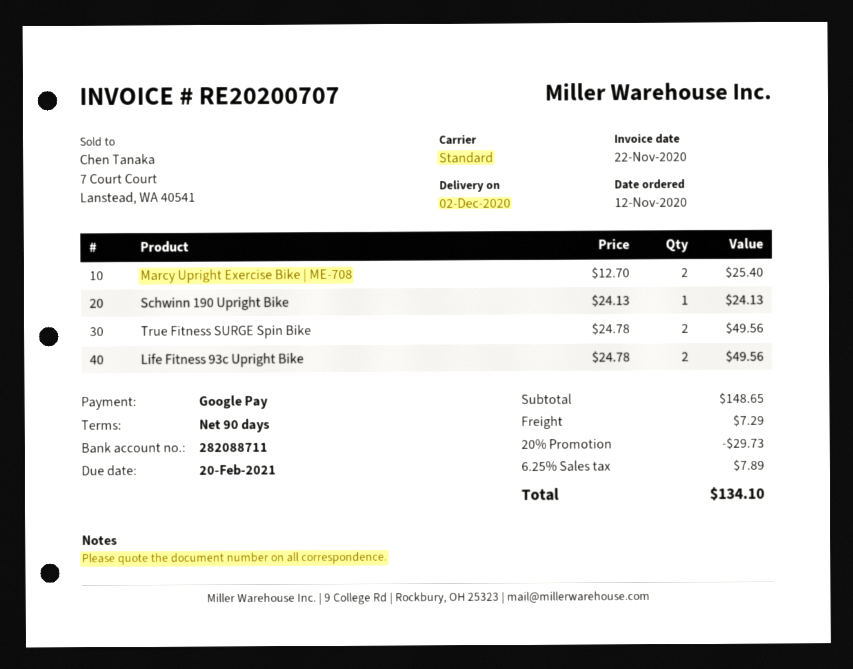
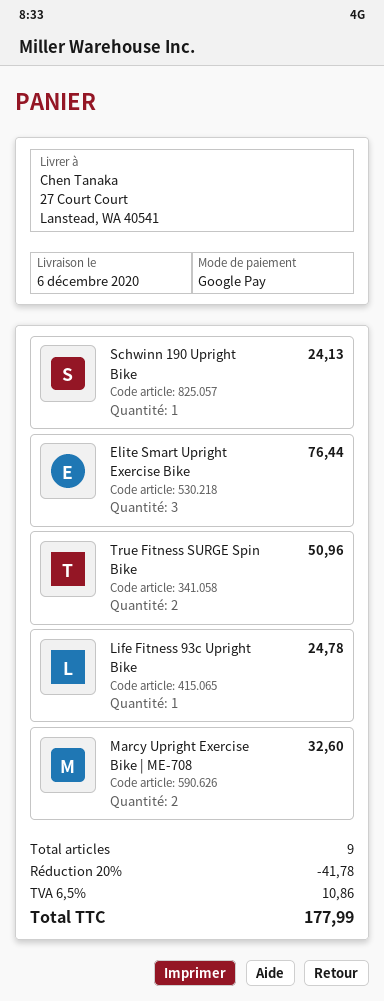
delivery date: 2020-12-02 -> 2020-12-06
Marcy Upright Exercise Bike | ME-708: 2 for 25.40 -> 2 for 32.60
True Fitness SURGE Spin Bike: 2 for 49.56 -> 2 for 50.96
Life Fitness 93c Upright Bike: 2 for 49.56 -> 1 for 24.78
Elite Smart Upright Exercise Bike: none -> 3 for 76.44
discount: 20% = 29.73 -> 20% = 41.78
shipping: 7.29 -> none
tax: 6.25% = 7.89 -> 6.5% = 10.86
total: 134.10 -> 177.99

